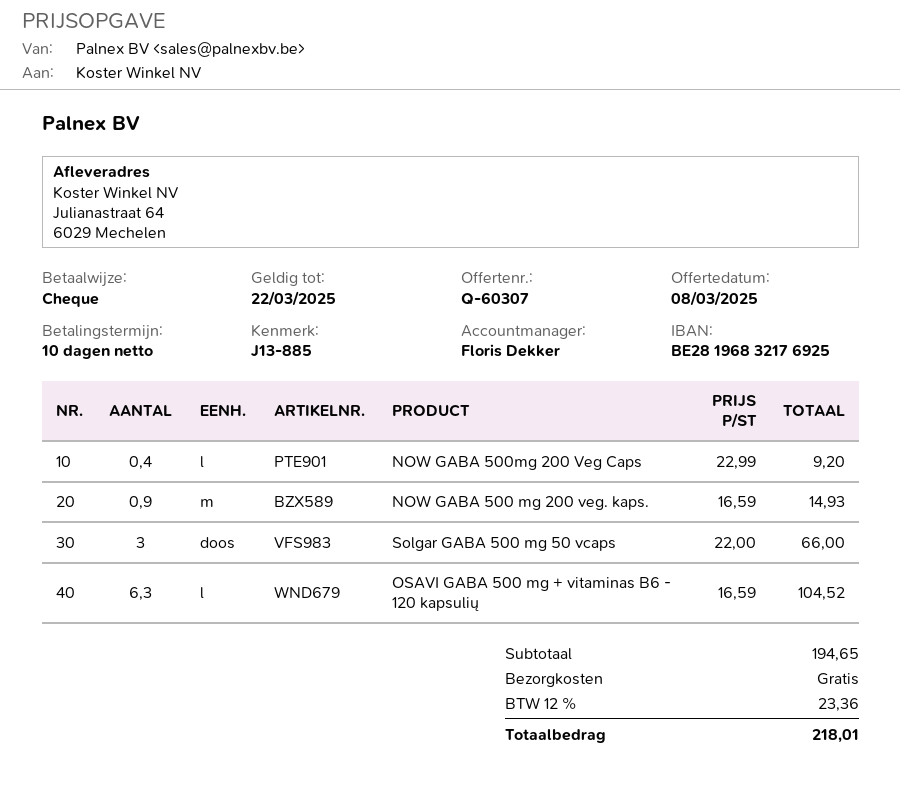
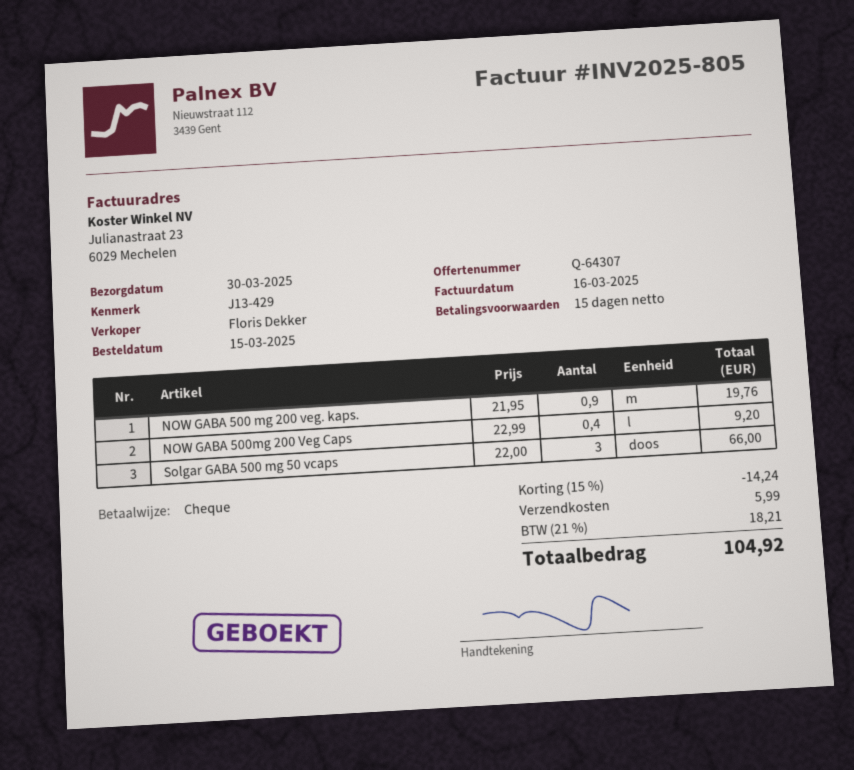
quote number: Q-60307 -> Q-64307
payment terms: 10 days -> 15 days
reference: J13-885 -> J13-429
NOW GABA 500 mg 200 veg. kaps.: 0.9 x 16.59 = 14.93 -> 0.9 x 21.95 = 19.76
OSAVI GABA 500 mg + vitaminas B6 - 120 kapsulių: 6.3 x 16.59 = 104.52 -> none
discount: none -> 15% = 14.24
shipping: 0.00 -> 5.99
tax: 12% = 23.36 -> 21% = 18.21
total: 218.01 -> 104.92

